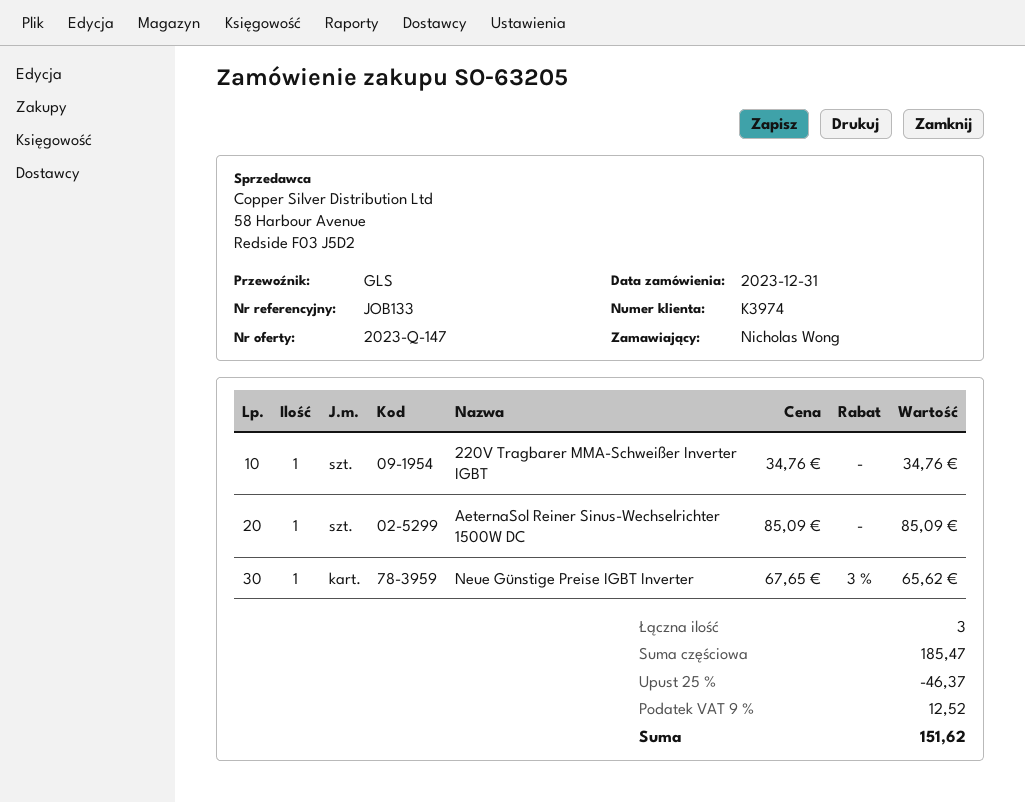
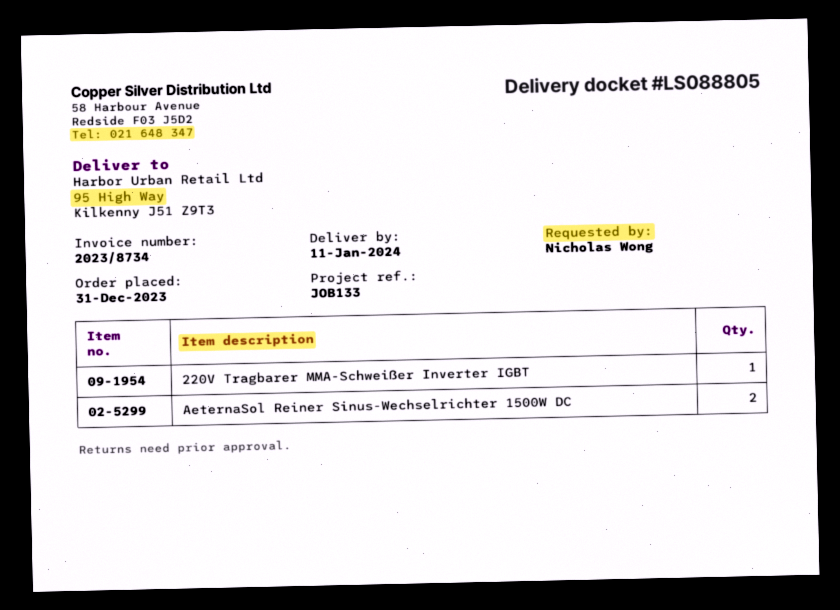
AeternaSol Reiner Sinus-Wechselrichter 1500W DC: 1 -> 2
Neue Günstige Preise IGBT Inverter: 1 -> none

